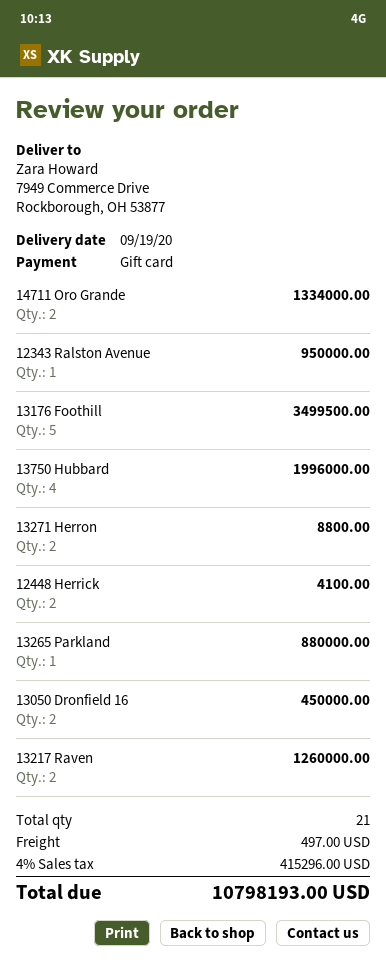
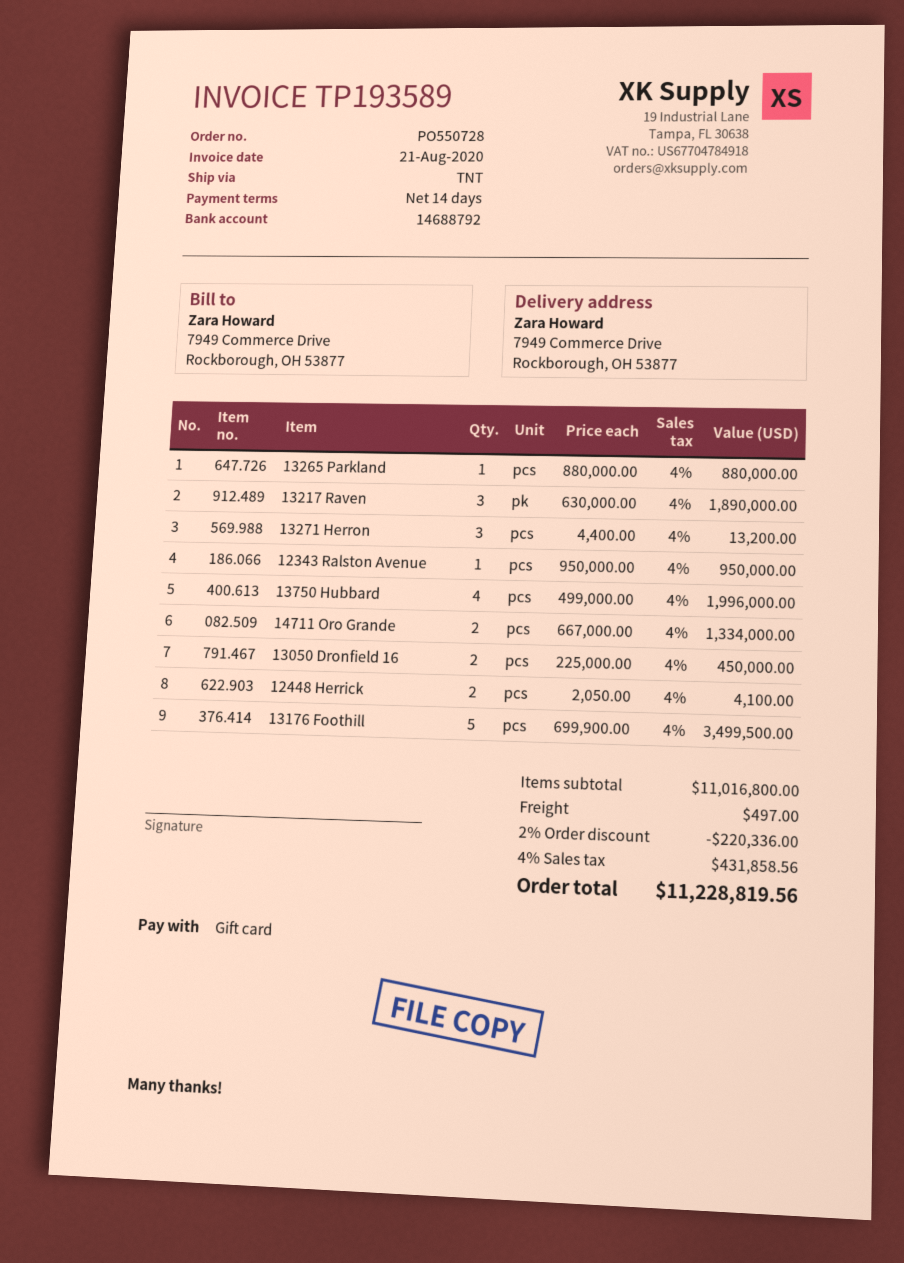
13271 Herron: 2 for 8800.00 -> 3 for 13200.00
13217 Raven: 2 for 1260000.00 -> 3 for 1890000.00
discount: none -> 2% = 220336.00
tax: 4% = 415296.00 -> 4% = 431858.56
total: 10798193.00 -> 11228819.56

